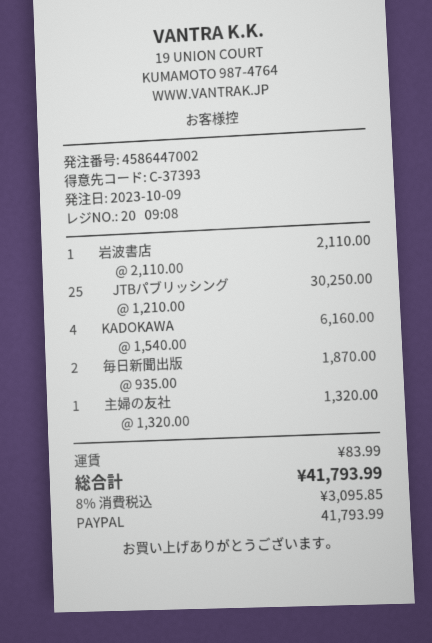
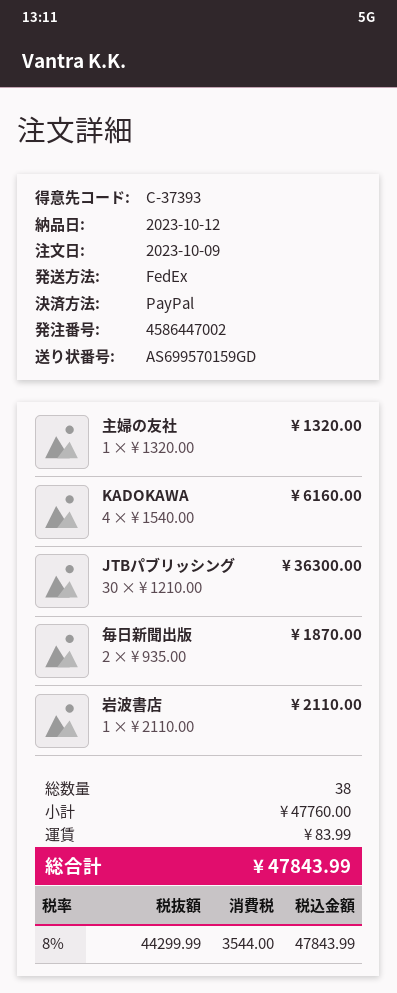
JTBパブリッシング: 25 x 1210.00 = 30250.00 -> 30 x 1210.00 = 36300.00
tax: 8% = 3095.85 -> 8% = 3544.00
total: 41793.99 -> 47843.99

